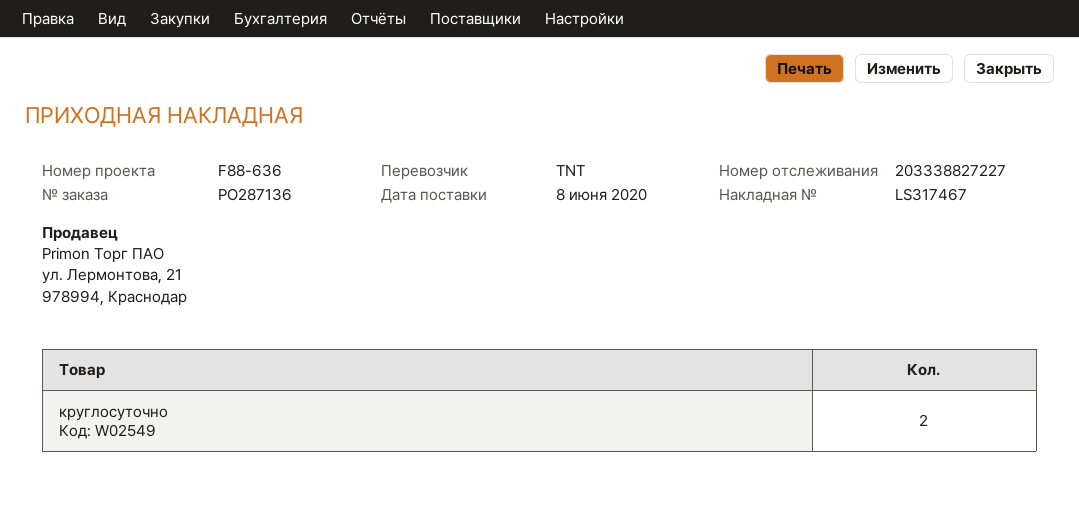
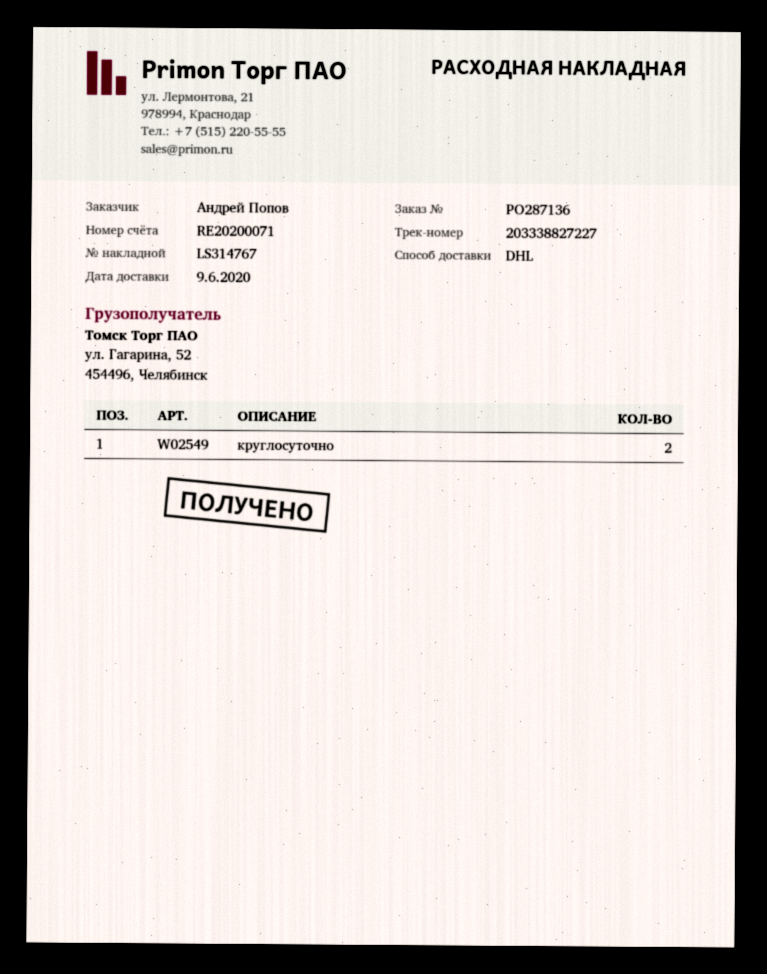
delivery note number: LS317467 -> LS314767
delivery date: 2020-06-08 -> 2020-06-09
shipping method: TNT -> DHL

